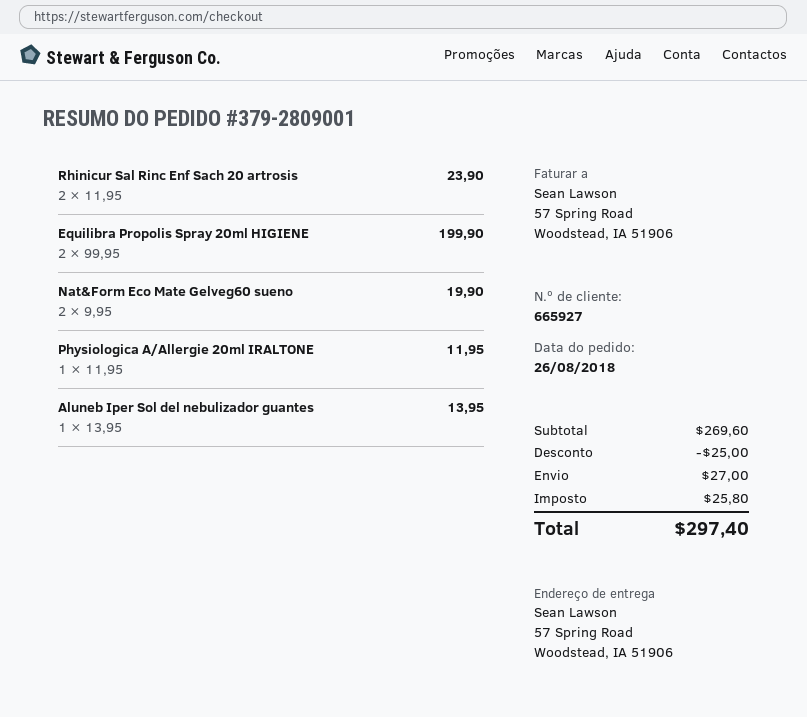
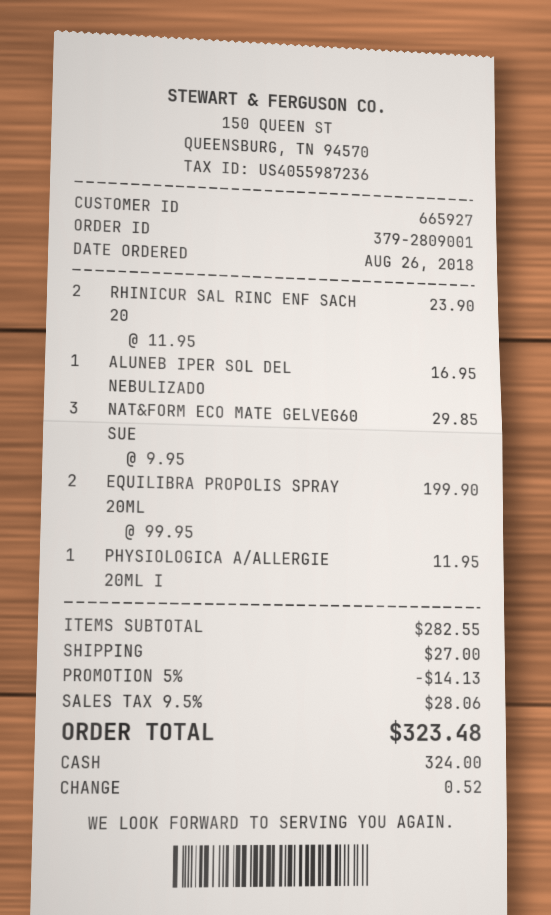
Nat&Form Eco Mate Gelveg60 sueno: 2 x 9.95 = 19.90 -> 3 x 9.95 = 29.85
Aluneb Iper Sol del nebulizador guantes: 1 x 13.95 = 13.95 -> 1 x 16.95 = 16.95
subtotal: 269.60 -> 282.55
discount: 25.00 -> 14.13
tax: 25.80 -> 28.06
total: 297.40 -> 323.48

